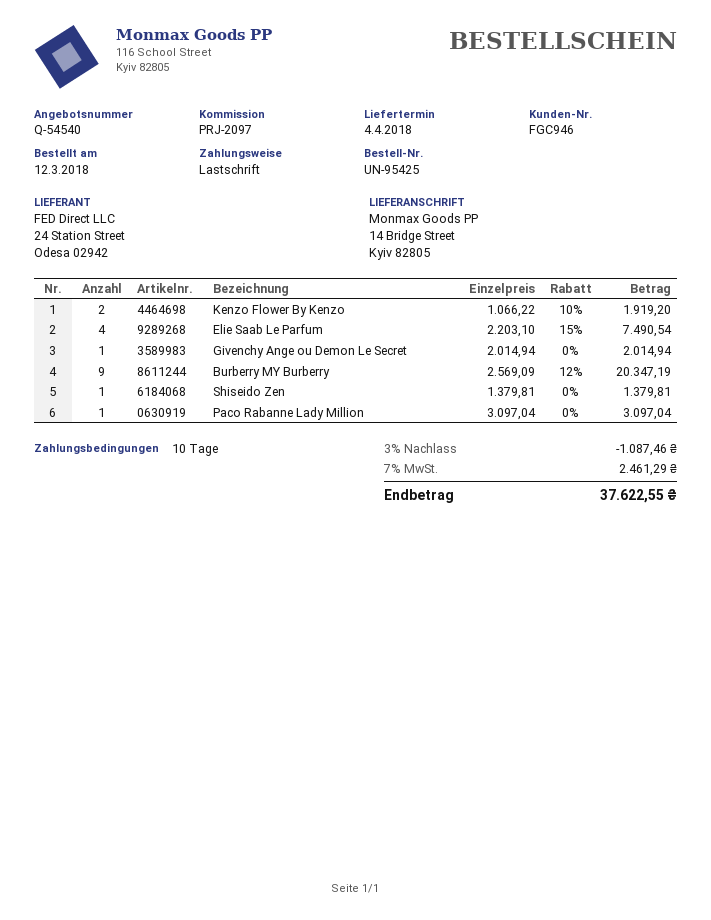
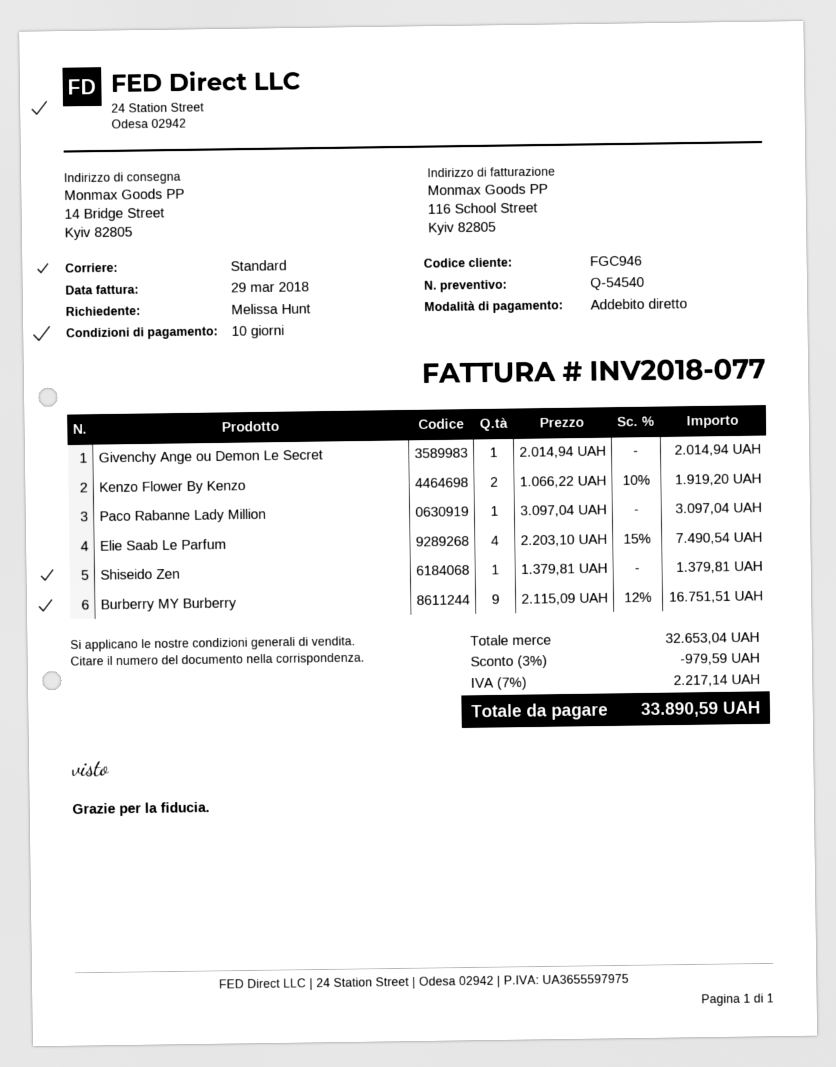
Burberry MY Burberry: 9 x 2569.09 - 12% = 20347.19 -> 9 x 2115.09 - 12% = 16751.51
discount: 3% = 1087.46 -> 3% = 979.59
tax: 7% = 2461.29 -> 7% = 2217.14
total: 37622.55 -> 33890.59

